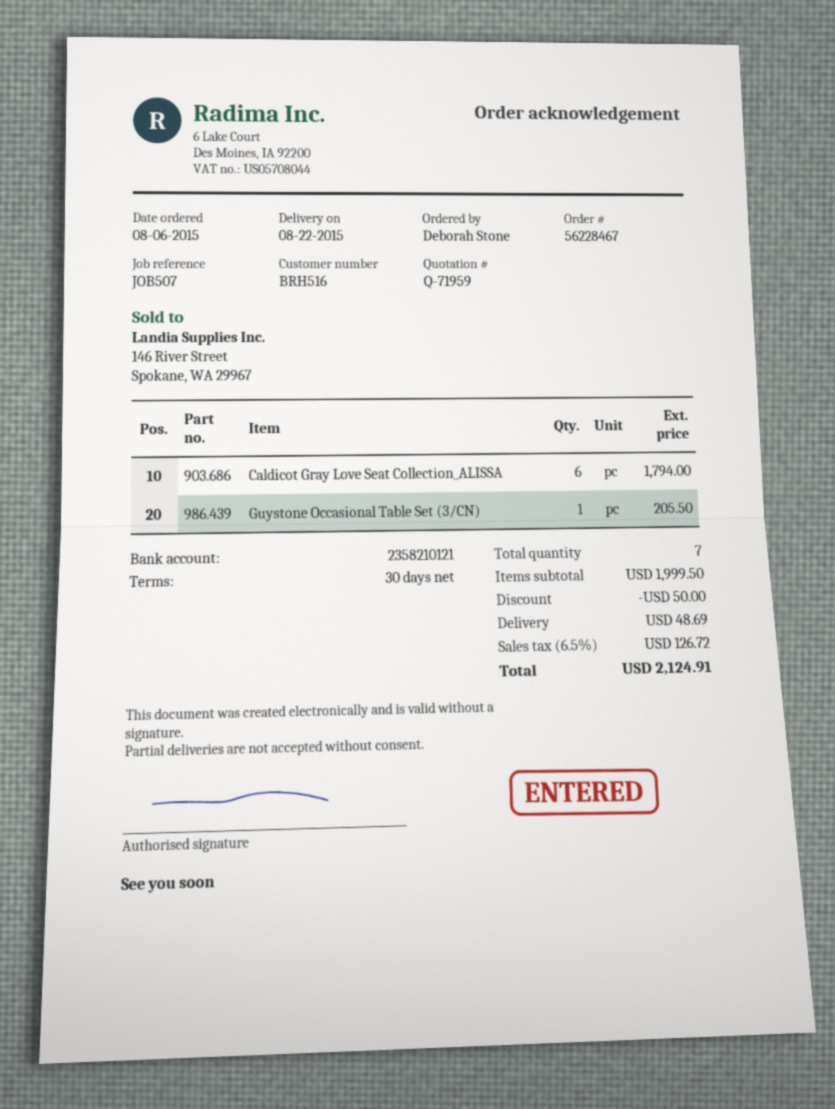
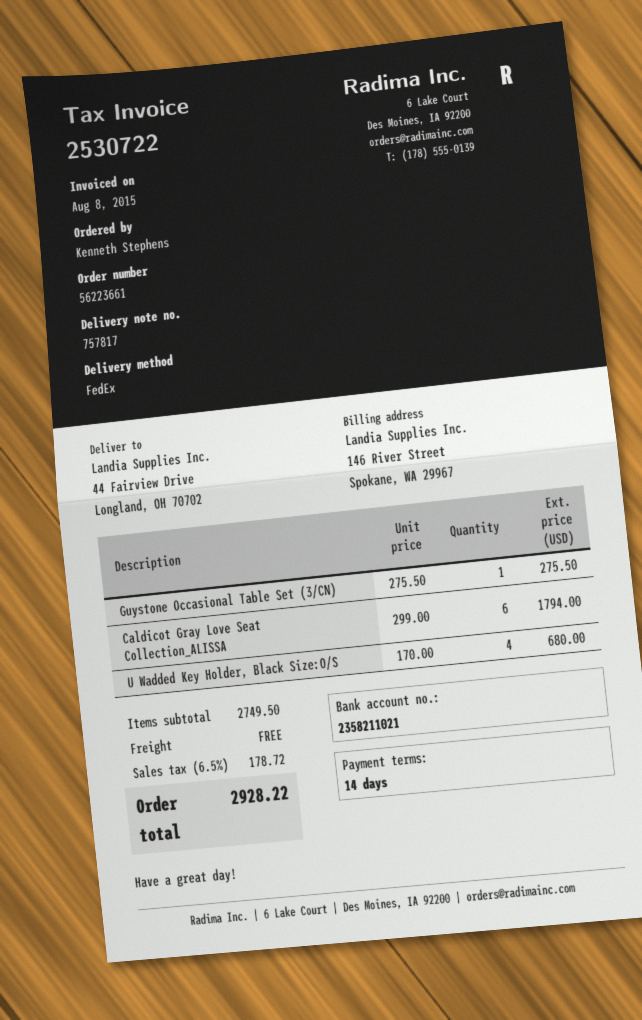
order number: 56228467 -> 56223661
payment terms: 30 days -> 14 days
ordered by: Deborah Stone -> Kenneth Stephens
bank account: 2358210121 -> 2358211021
Guystone Occasional Table Set (3/CN): 1 for 205.50 -> 1 for 275.50
U Wadded Key Holder, Black Size:O/S: none -> 4 for 680.00
subtotal: 1999.50 -> 2749.50
discount: 50.00 -> none
shipping: 48.69 -> 0.00
tax: 6.5% = 126.72 -> 6.5% = 178.72
total: 2124.91 -> 2928.22

